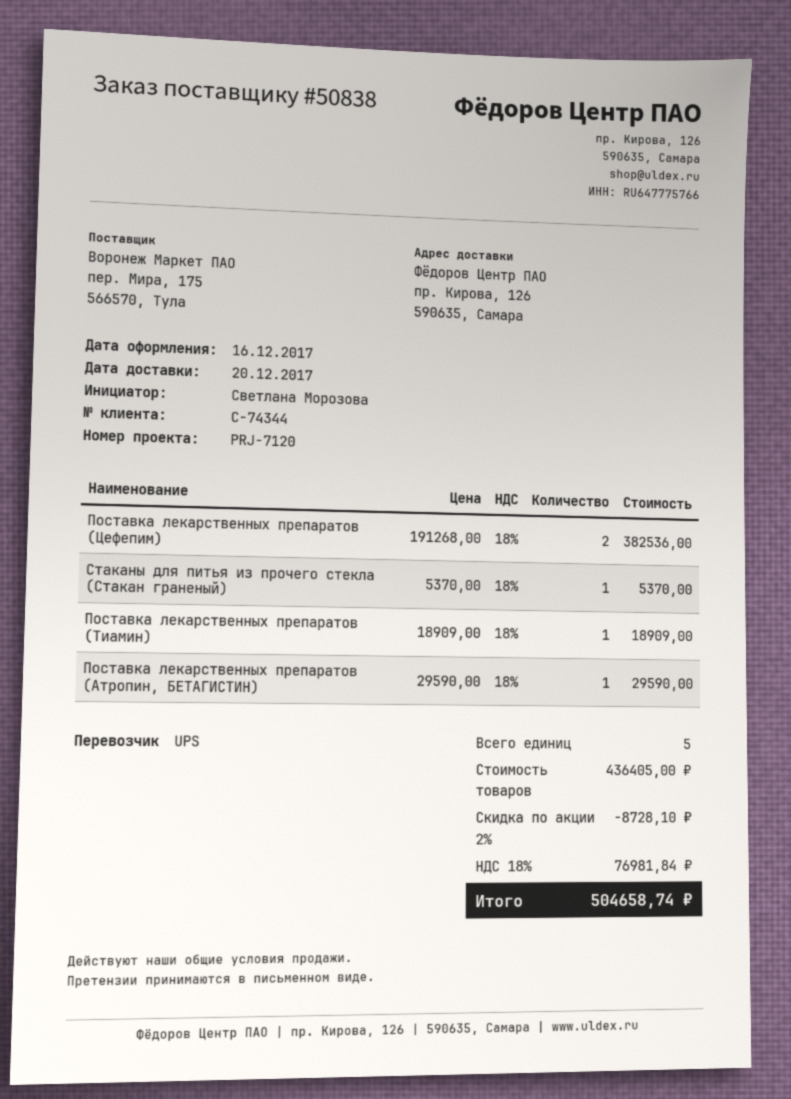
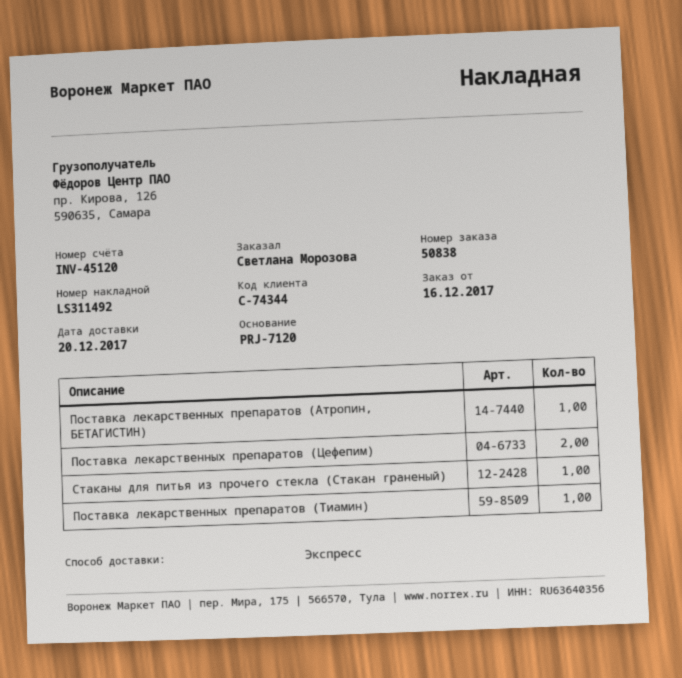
shipping method: UPS -> express

